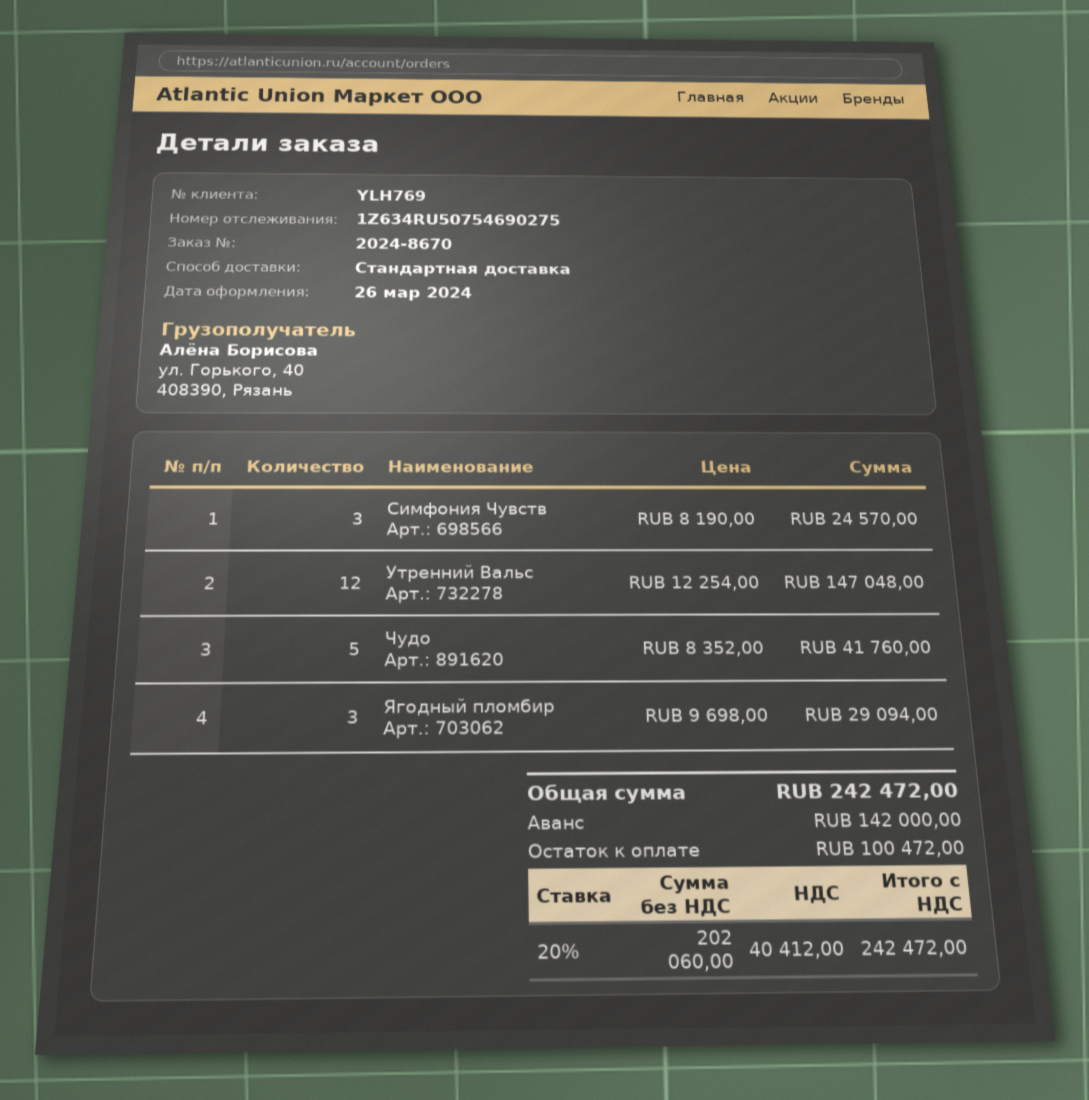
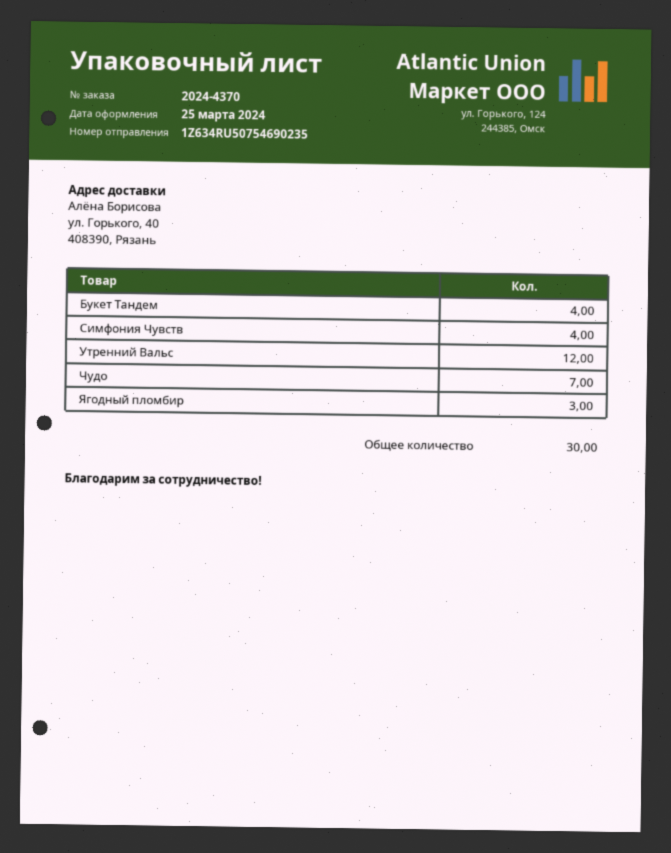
order number: 2024-8670 -> 2024-4370
order date: 2024-03-26 -> 2024-03-25
tracking number: 1Z634RU50754690275 -> 1Z634RU50754690235
Симфония Чувств: 3 -> 4
Чудо: 5 -> 7
Букет Тандем: none -> 4

